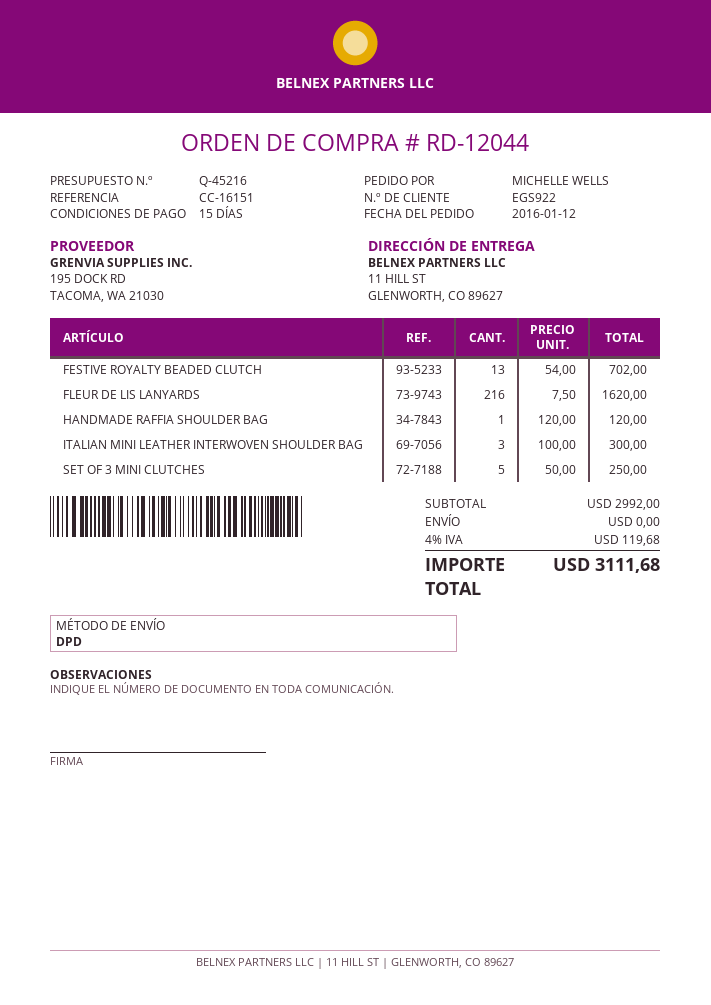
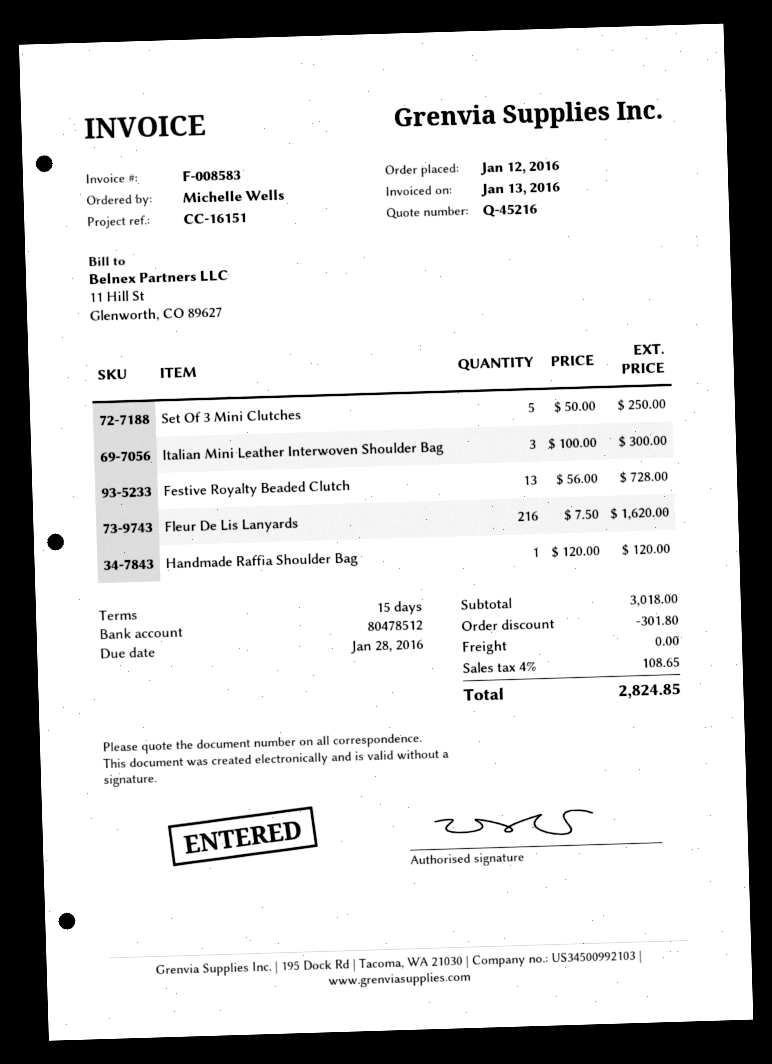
FESTIVE ROYALTY BEADED CLUTCH: 13 x 54.00 = 702.00 -> 13 x 56.00 = 728.00
subtotal: 2992.00 -> 3018.00
discount: none -> 301.80
tax: 4% = 119.68 -> 4% = 108.65
total: 3111.68 -> 2824.85

